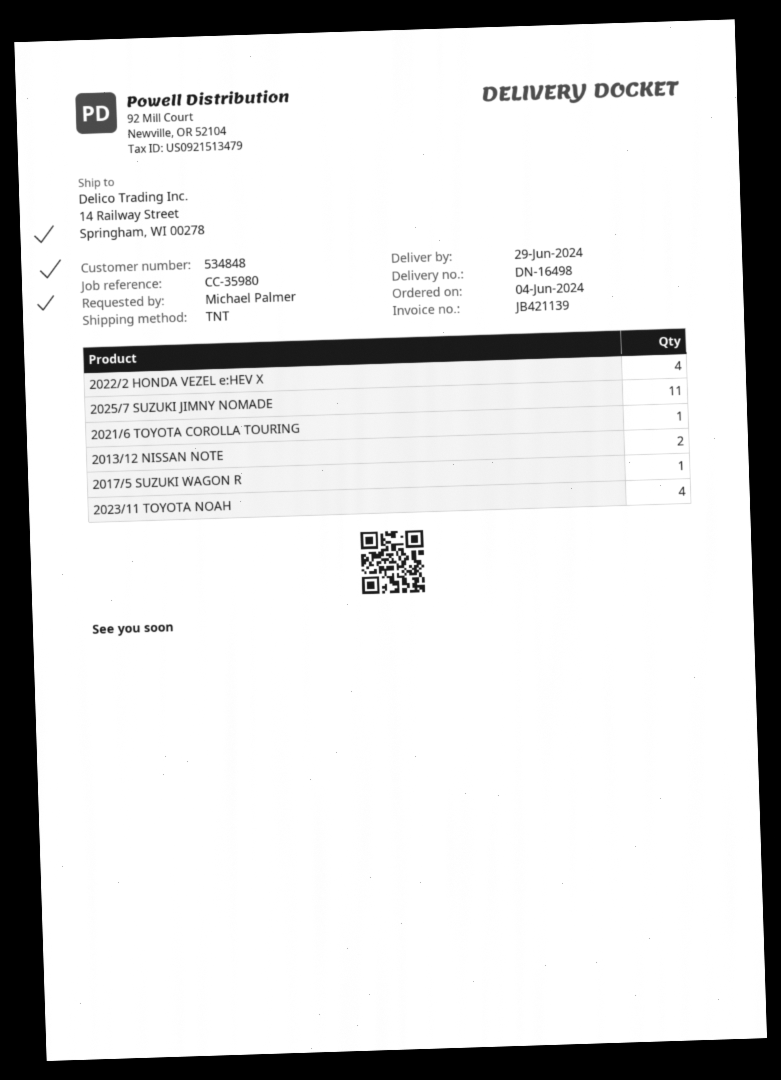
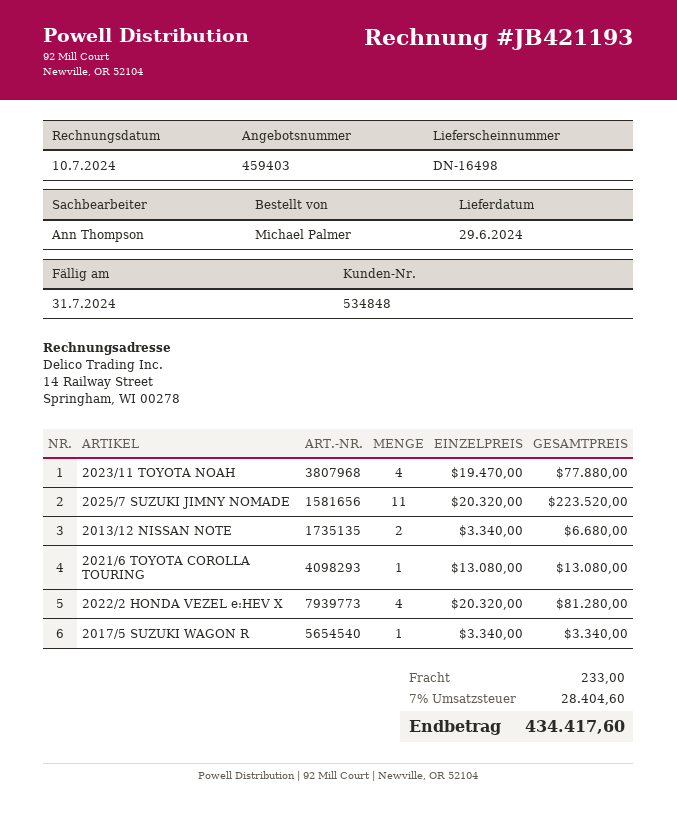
invoice number: JB421139 -> JB421193

